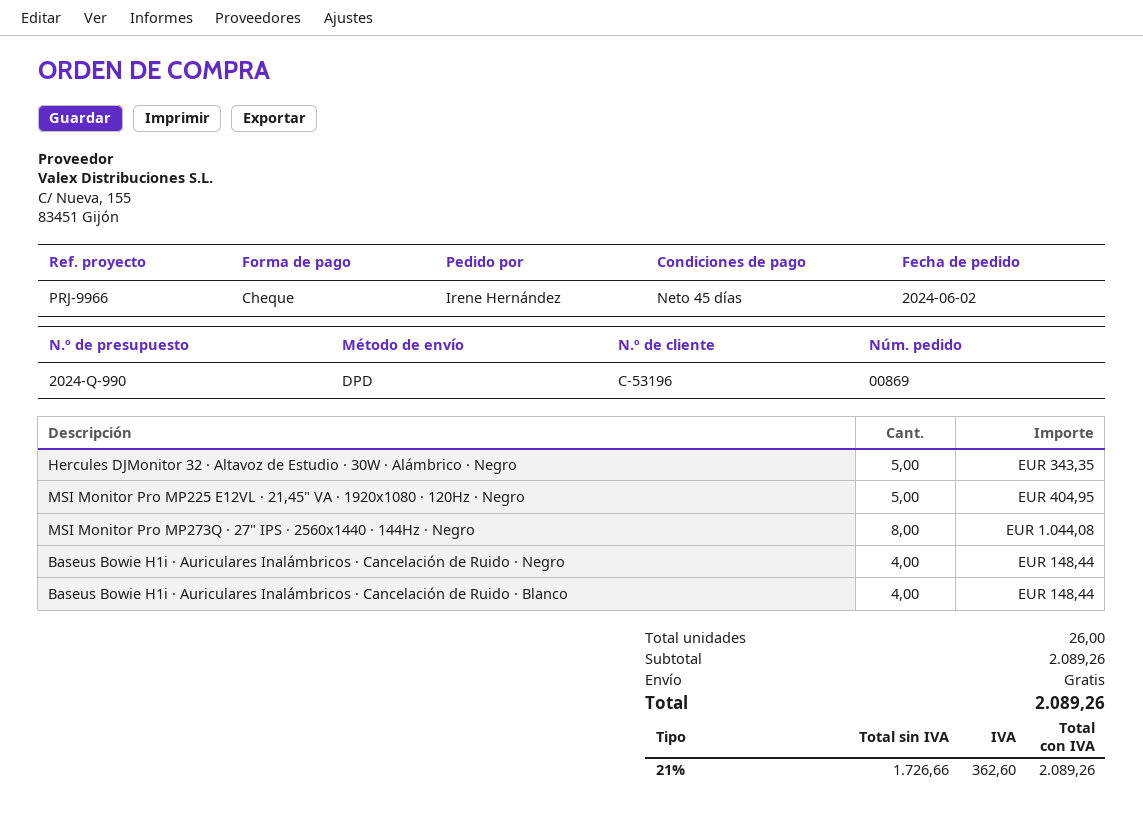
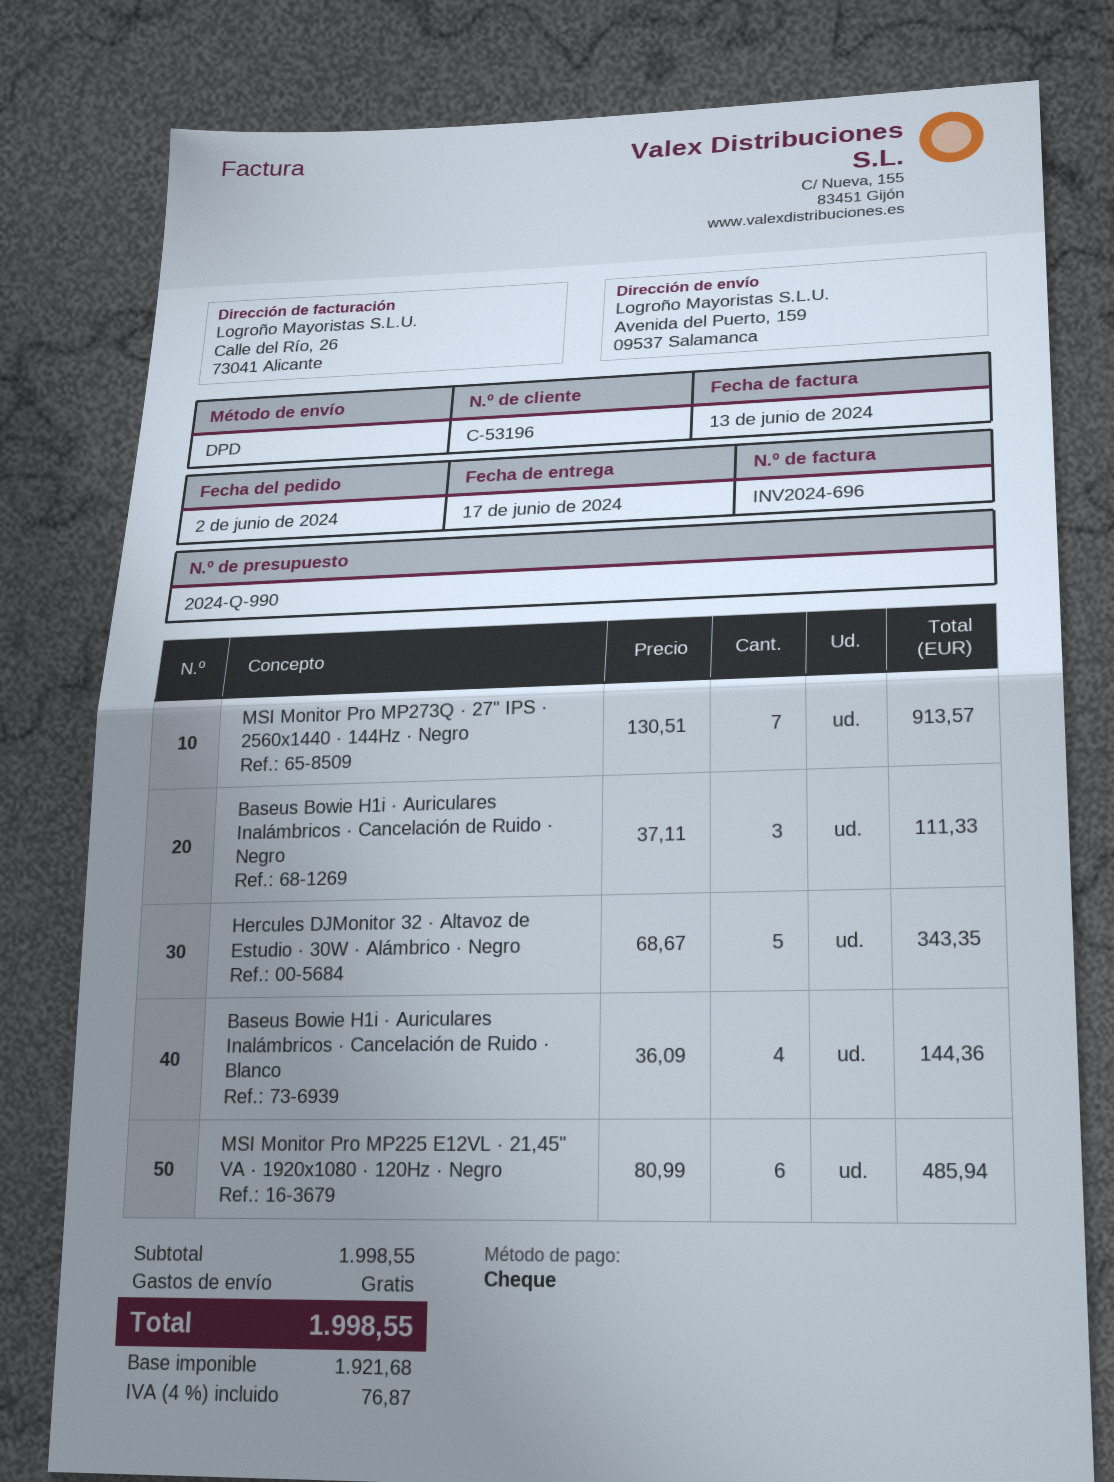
MSI Monitor Pro MP225 E12VL · 21,45" VA · 1920x1080 · 120Hz · Negro: 5 for 404.95 -> 6 for 485.94
MSI Monitor Pro MP273Q · 27" IPS · 2560x1440 · 144Hz · Negro: 8 for 1044.08 -> 7 for 913.57
Baseus Bowie H1i · Auriculares Inalámbricos · Cancelación de Ruido · Negro: 4 for 148.44 -> 3 for 111.33
Baseus Bowie H1i · Auriculares Inalámbricos · Cancelación de Ruido · Blanco: 4 for 148.44 -> 4 for 144.36
subtotal: 2089.26 -> 1998.55
net: 1726.66 -> 1921.68
tax: 21% = 362.60 -> 4% = 76.87
total: 2089.26 -> 1998.55

